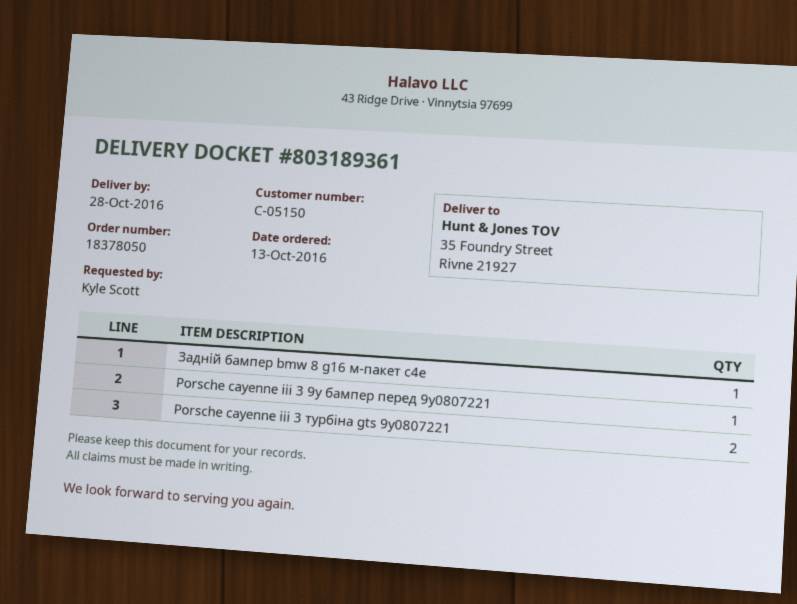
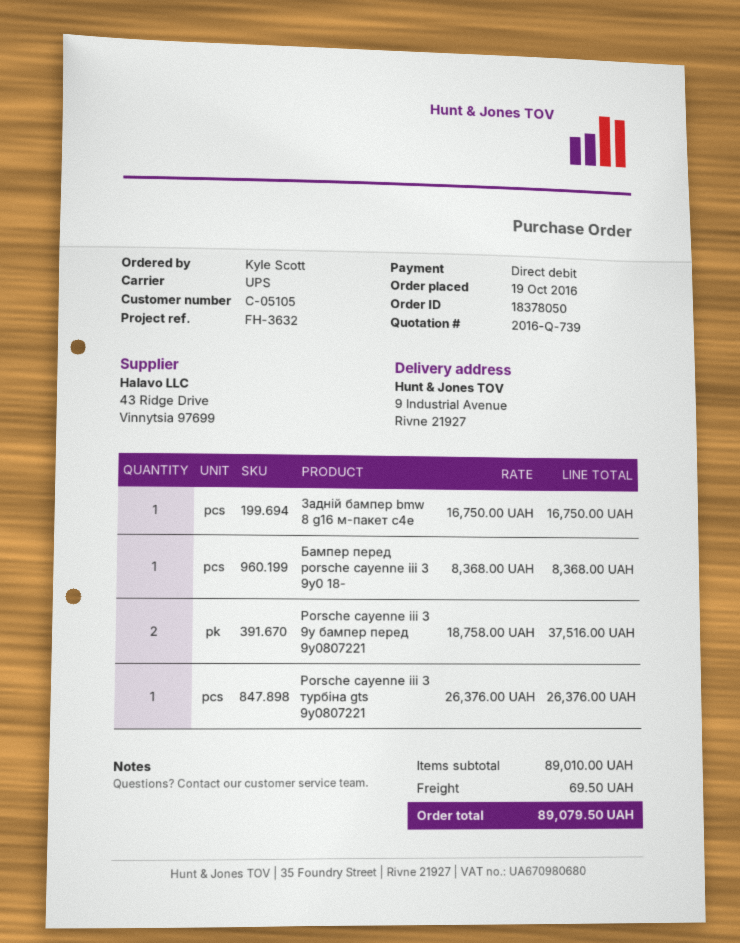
order date: 2016-10-13 -> 2016-10-19
customer number: C-05150 -> C-05105
ship to: 35 Foundry Street, Rivne 21927 -> 9 Industrial Avenue, Rivne 21927
Porsche cayenne iii 3 9y бампер перед 9y0807221: 1 -> 2
Porsche cayenne iii 3 турбіна gts 9y0807221: 2 -> 1
Бампер перед porsche cayenne iii 3 9y0 18-: none -> 1

